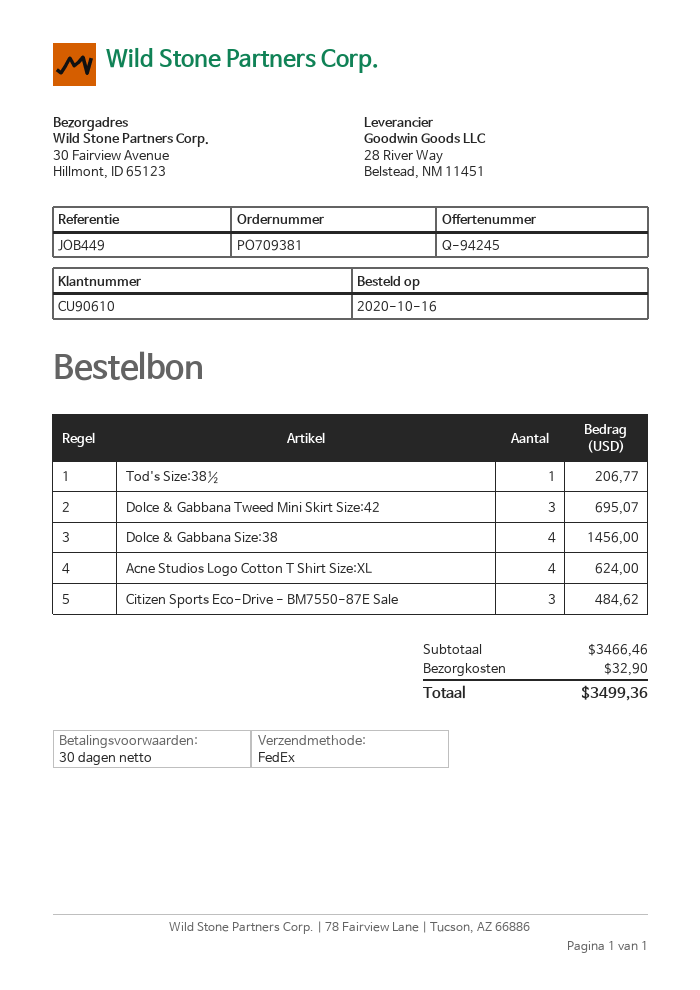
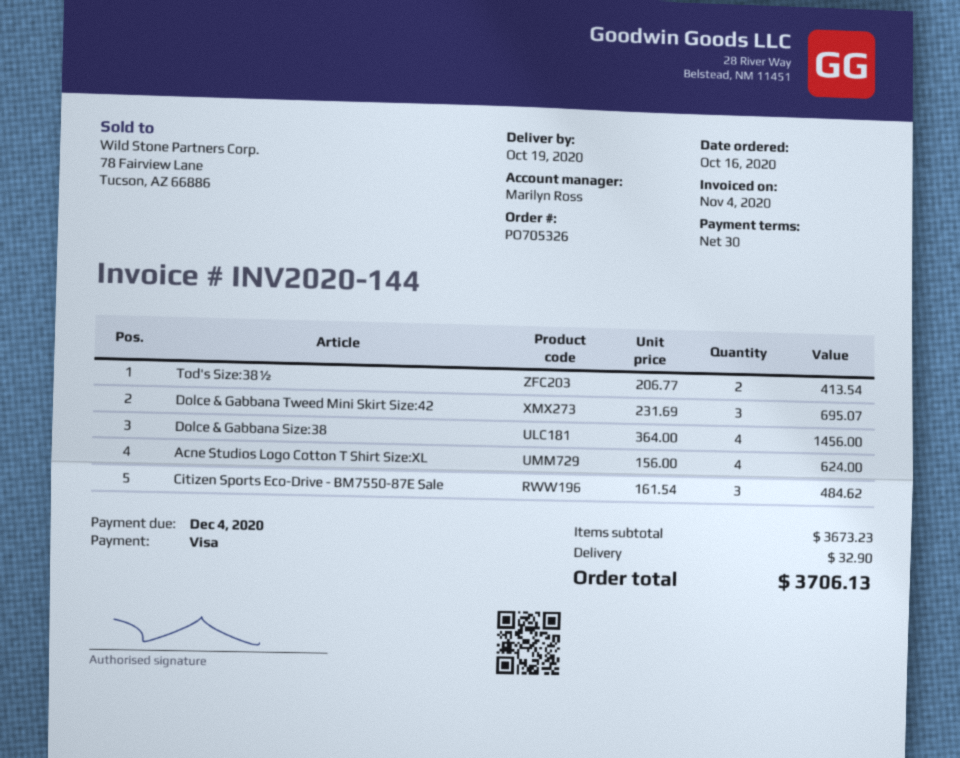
order number: PO709381 -> PO705326
Tod's Size:38½: 1 for 206.77 -> 2 for 413.54
subtotal: 3466.46 -> 3673.23
total: 3499.36 -> 3706.13

